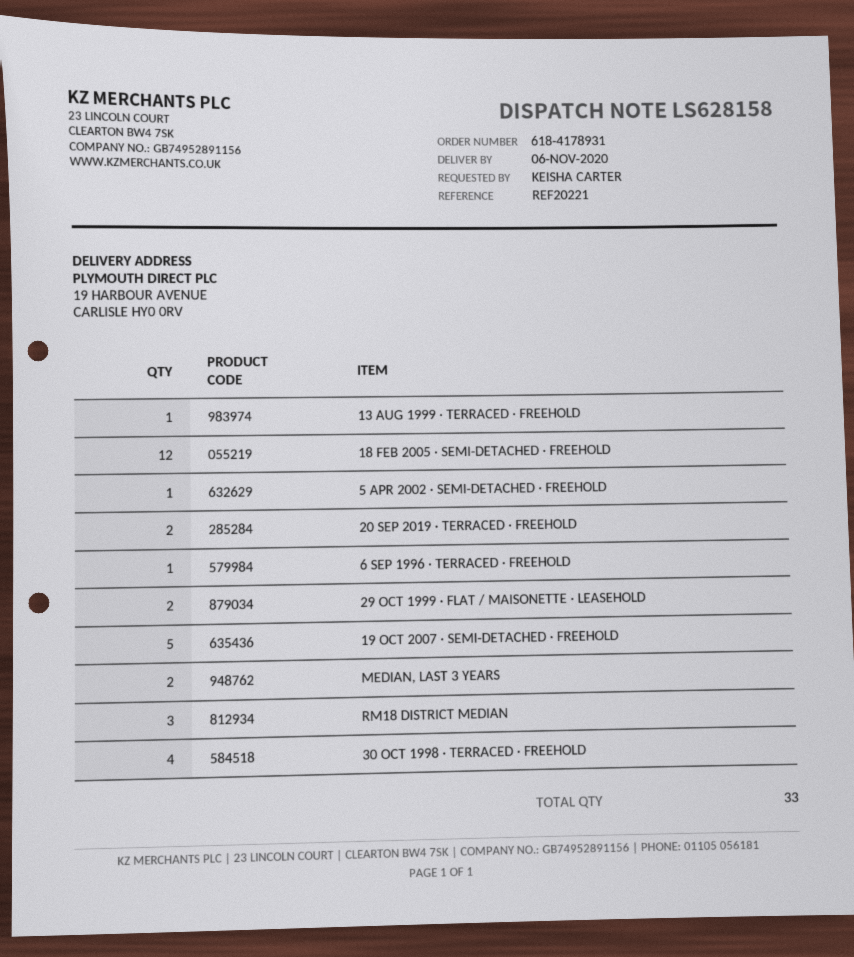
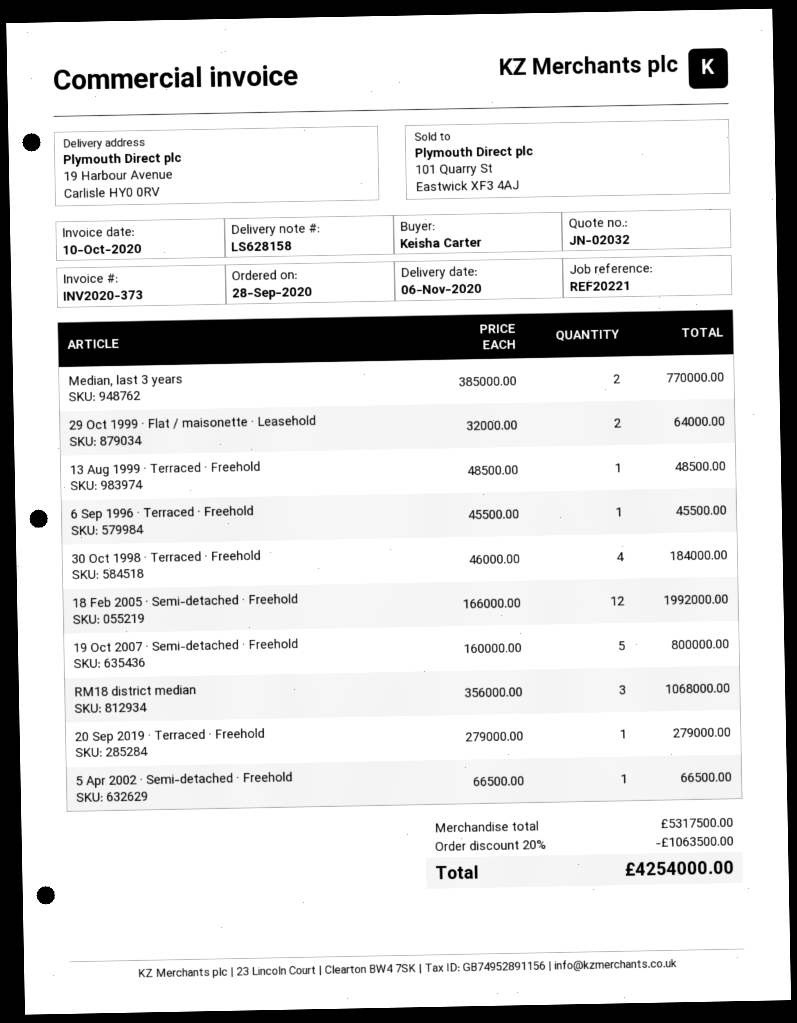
20 SEP 2019 · TERRACED · FREEHOLD: 2 -> 1

